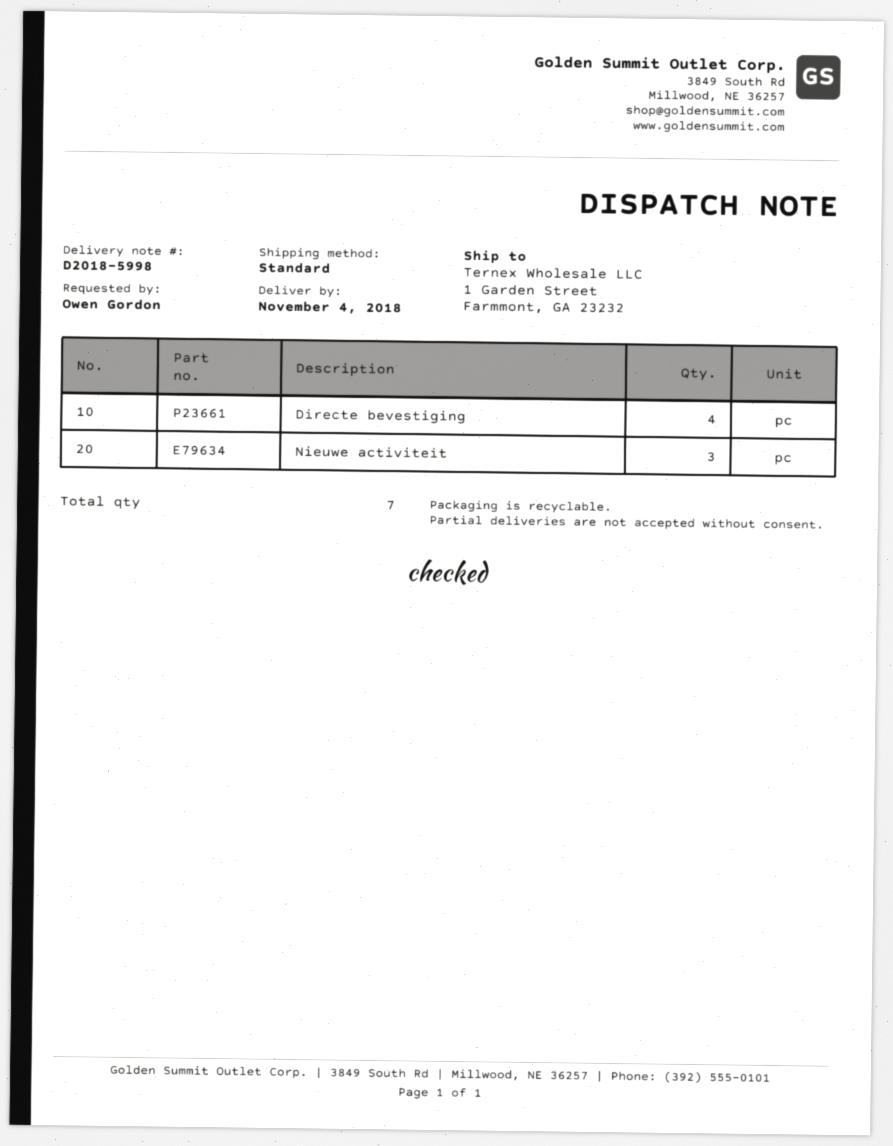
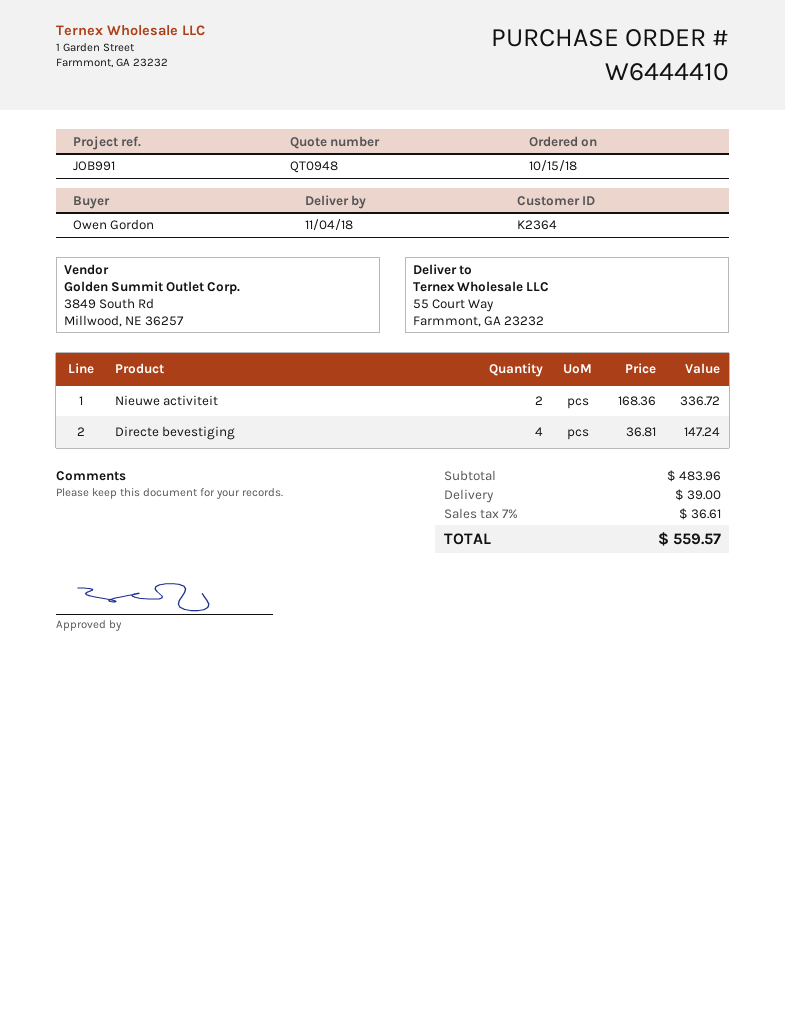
ship to: 1 Garden Street, Farmmont, GA 23232 -> 55 Court Way, Farmmont, GA 23232
Nieuwe activiteit: 3 -> 2

